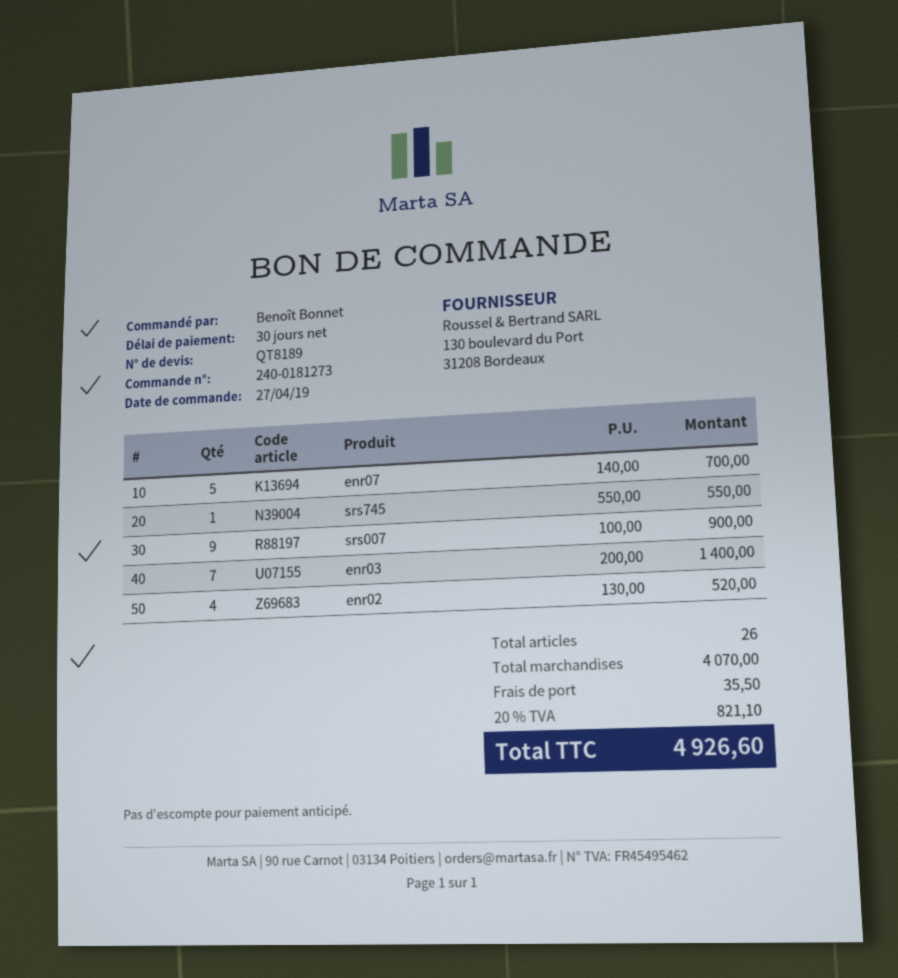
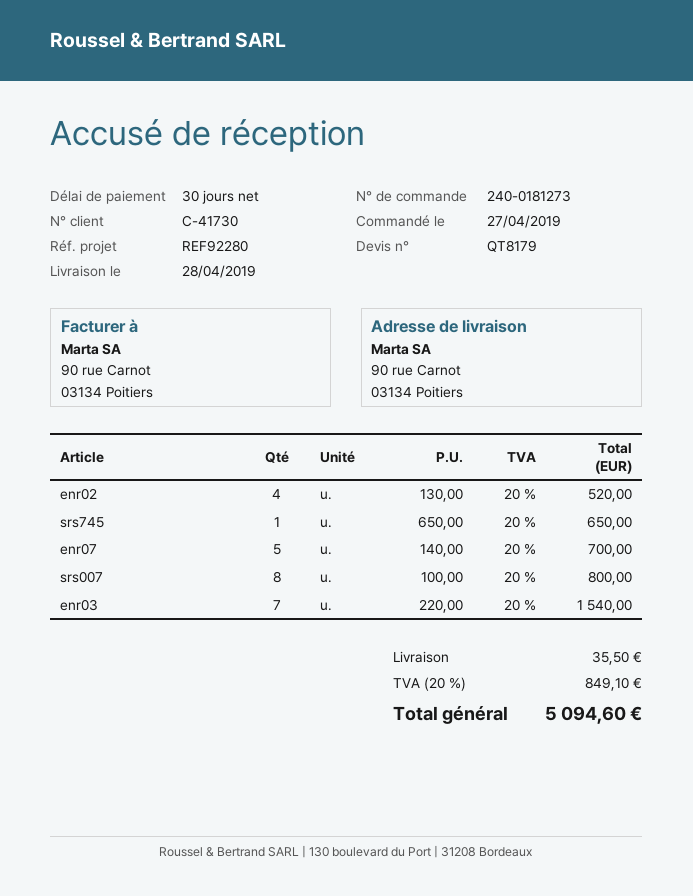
quote number: QT8189 -> QT8179
srs745: 1 x 550.00 = 550.00 -> 1 x 650.00 = 650.00
srs007: 9 x 100.00 = 900.00 -> 8 x 100.00 = 800.00
enr03: 7 x 200.00 = 1400.00 -> 7 x 220.00 = 1540.00
tax: 20% = 821.10 -> 20% = 849.10
total: 4926.60 -> 5094.60

